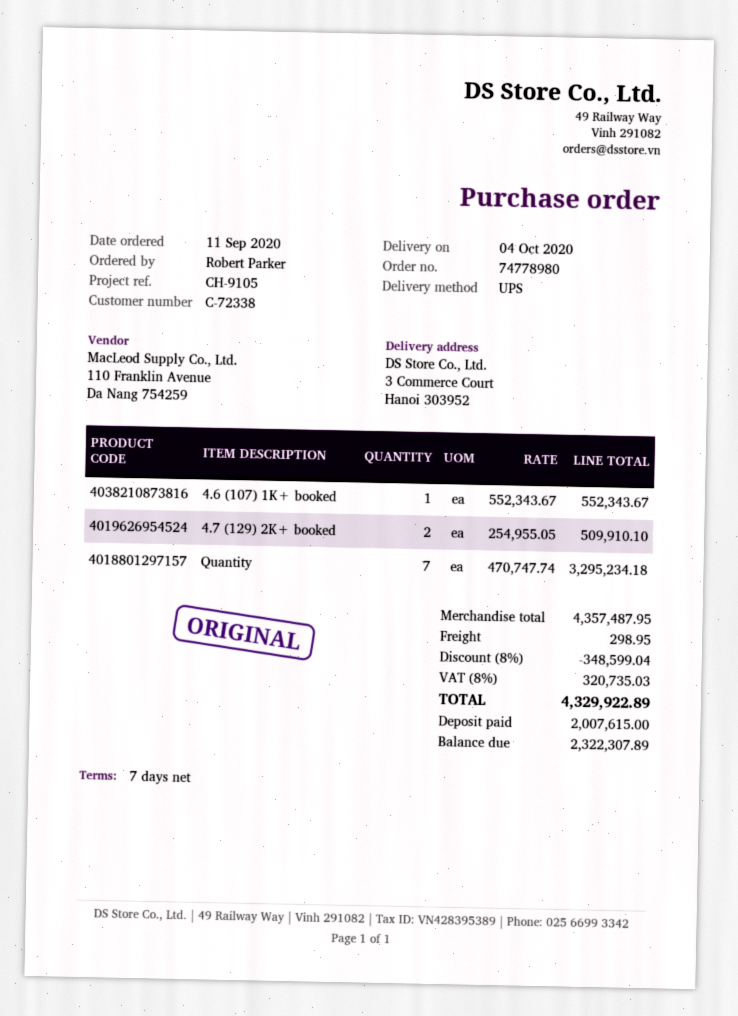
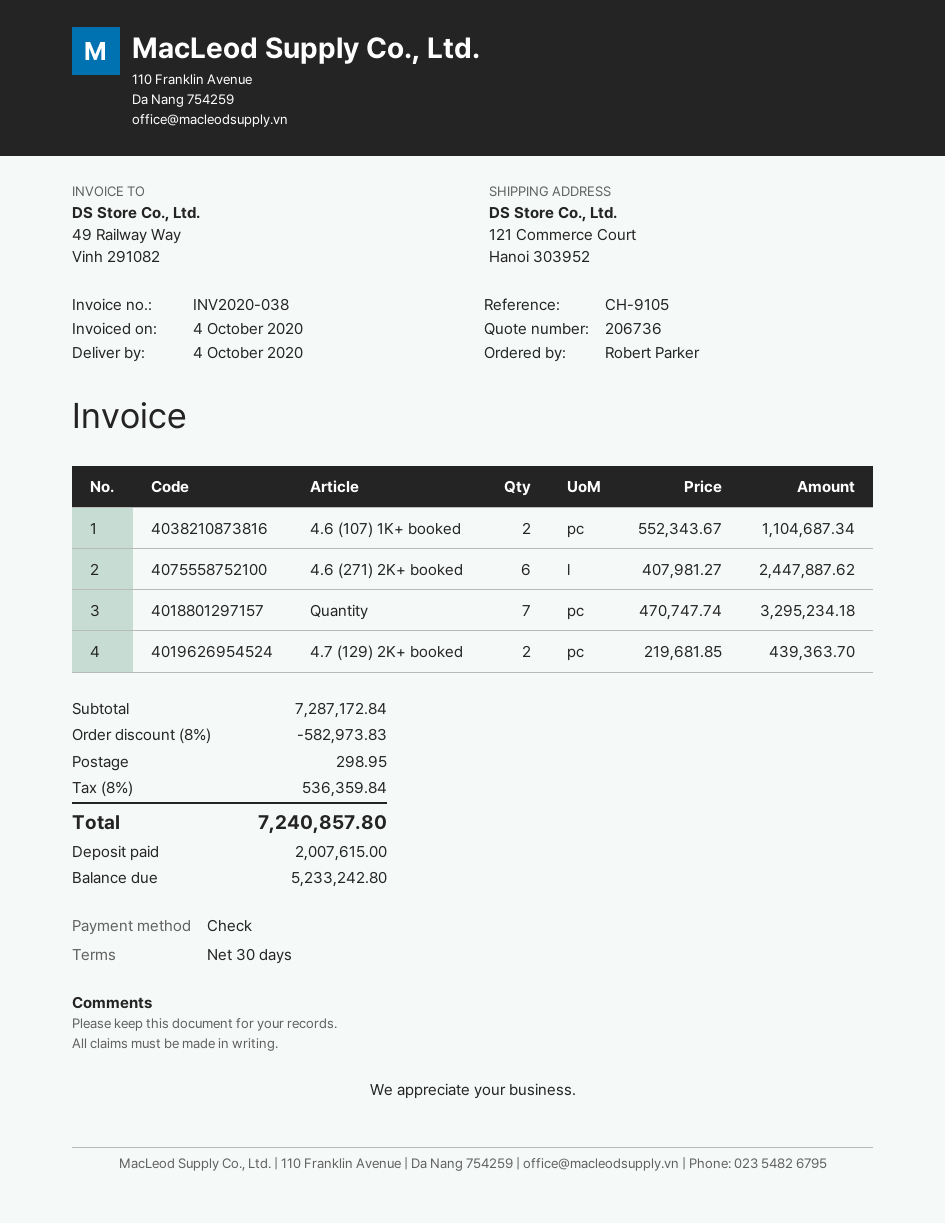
payment terms: 7 days -> 30 days
ship to: 3 Commerce Court, Hanoi 303952 -> 121 Commerce Court, Hanoi 303952
4.6 (107) 1K+ booked: 1 x 552343.67 = 552343.67 -> 2 x 552343.67 = 1104687.34
4.7 (129) 2K+ booked: 2 x 254955.05 = 509910.10 -> 2 x 219681.85 = 439363.70
4.6 (271) 2K+ booked: none -> 6 x 407981.27 = 2447887.62
subtotal: 4357487.95 -> 7287172.84
discount: 8% = 348599.04 -> 8% = 582973.83
tax: 8% = 320735.03 -> 8% = 536359.84
total: 4329922.89 -> 7240857.80
balance: 2322307.89 -> 5233242.80

